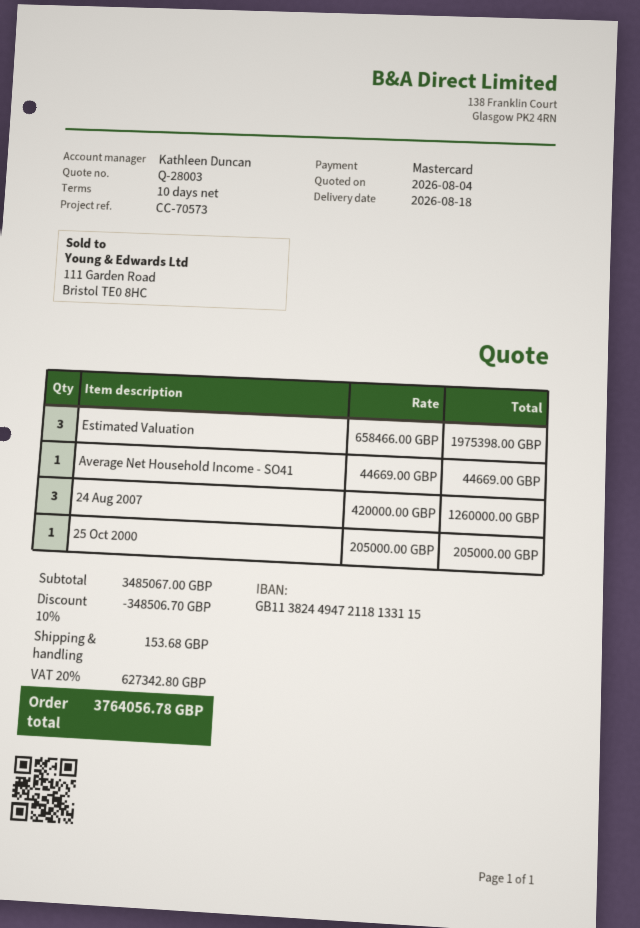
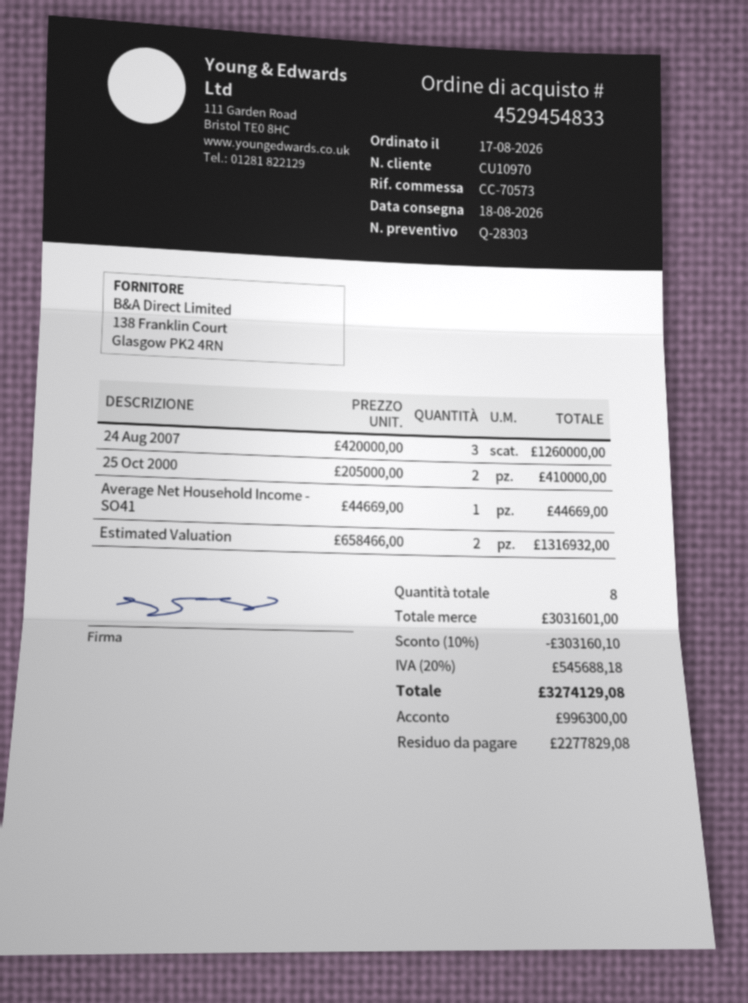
quote number: Q-28003 -> Q-28303
Estimated Valuation: 3 x 658466.00 = 1975398.00 -> 2 x 658466.00 = 1316932.00
25 Oct 2000: 1 x 205000.00 = 205000.00 -> 2 x 205000.00 = 410000.00
subtotal: 3485067.00 -> 3031601.00
discount: 10% = 348506.70 -> 10% = 303160.10
shipping: 153.68 -> none
tax: 20% = 627342.80 -> 20% = 545688.18
total: 3764056.78 -> 3274129.08

